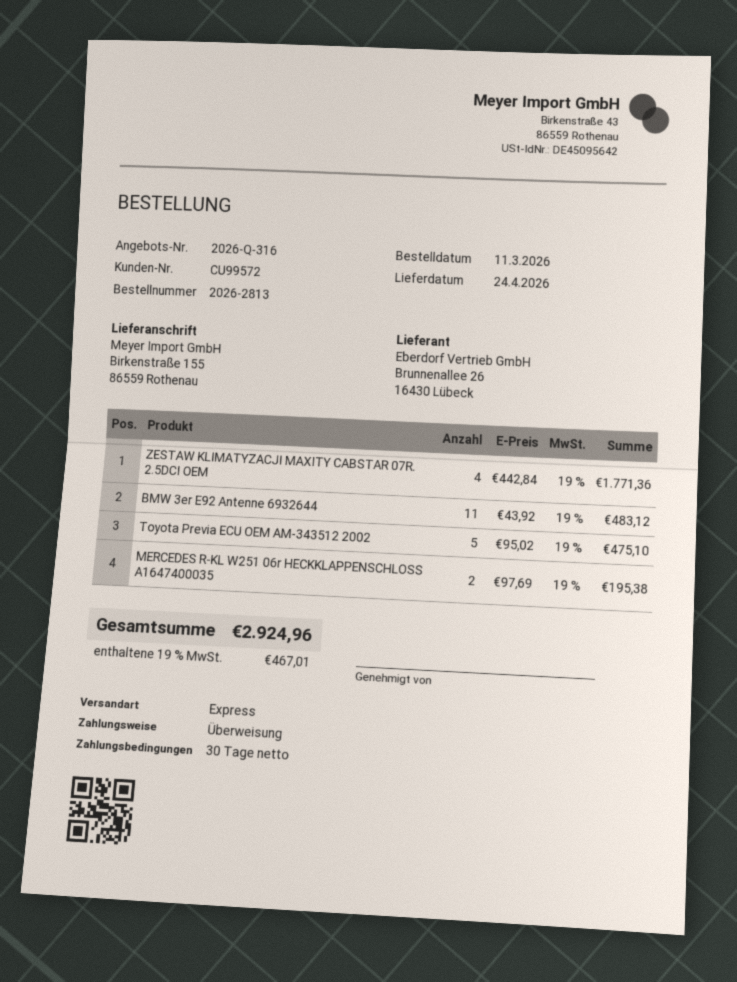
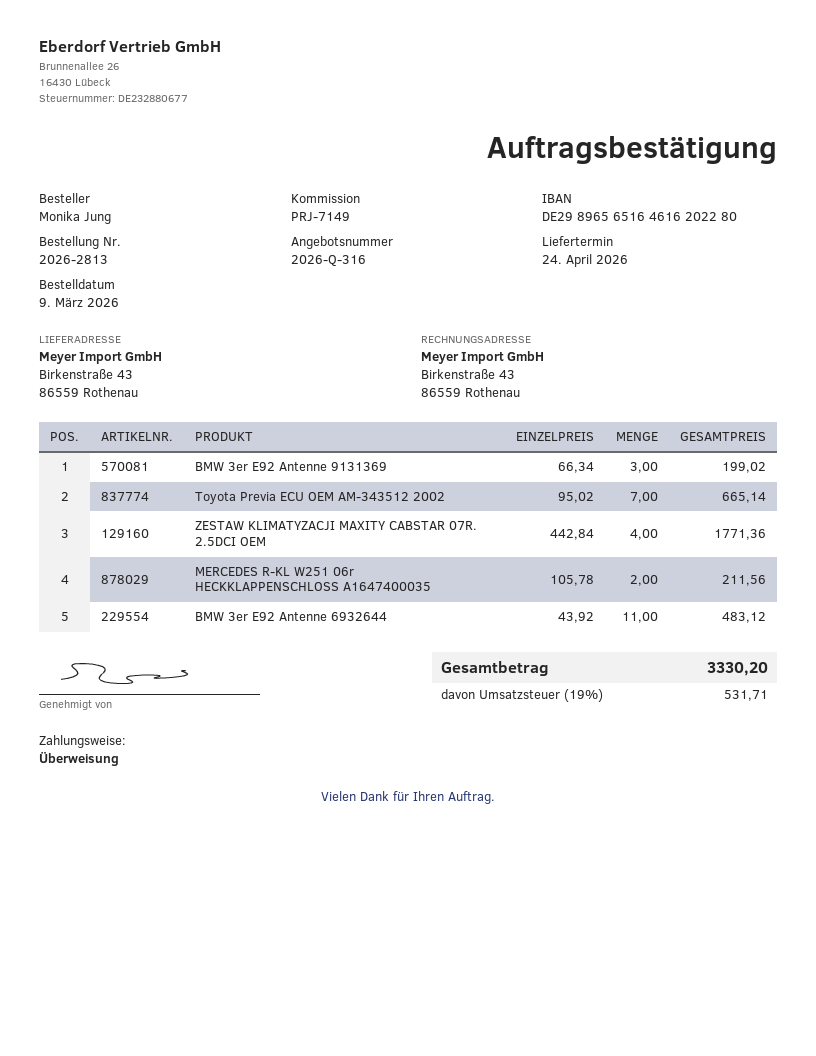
order date: 2026-03-11 -> 2026-03-09
ship to: Birkenstraße 155, 86559 Rothenau -> Birkenstraße 43, 86559 Rothenau
Toyota Previa ECU OEM AM-343512 2002: 5 x 95.02 = 475.10 -> 7 x 95.02 = 665.14
MERCEDES R-KL W251 06r HECKKLAPPENSCHLOSS A1647400035: 2 x 97.69 = 195.38 -> 2 x 105.78 = 211.56
BMW 3er E92 Antenne 9131369: none -> 3 x 66.34 = 199.02
tax: 19% = 467.01 -> 19% = 531.71
total: 2924.96 -> 3330.20

